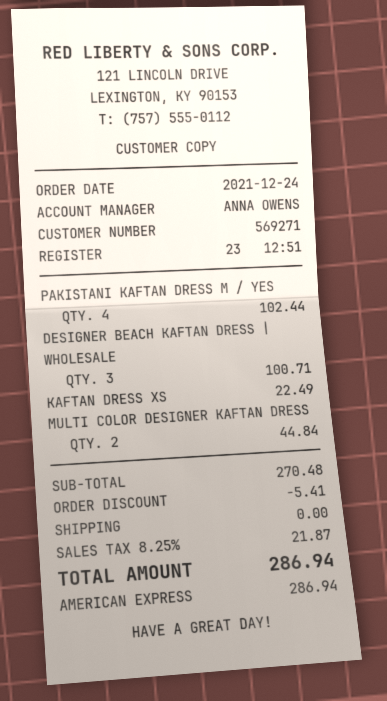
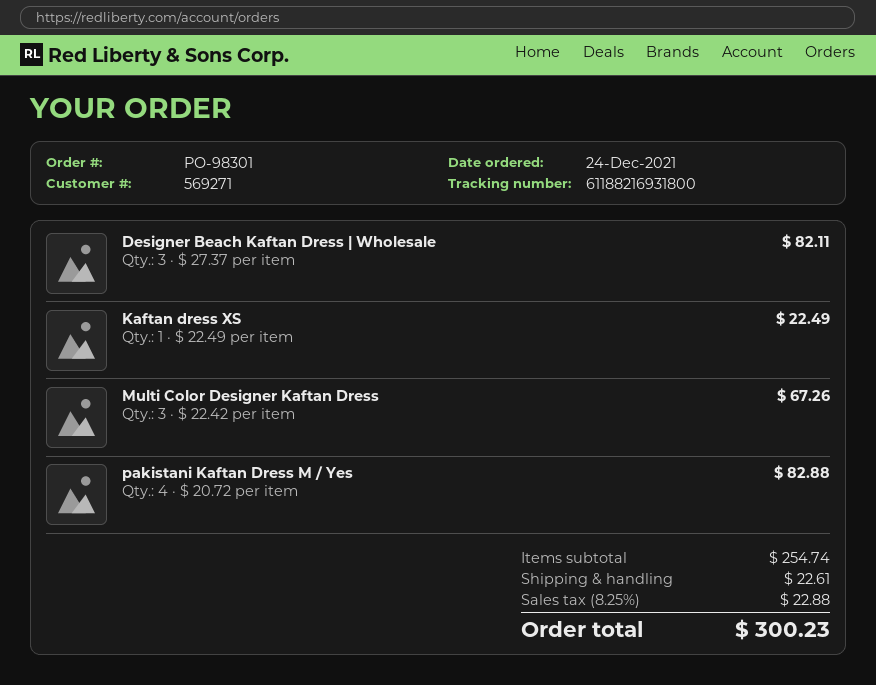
PAKISTANI KAFTAN DRESS M / YES: 4 for 102.44 -> 4 for 82.88
DESIGNER BEACH KAFTAN DRESS | WHOLESALE: 3 for 100.71 -> 3 for 82.11
MULTI COLOR DESIGNER KAFTAN DRESS: 2 for 44.84 -> 3 for 67.26
subtotal: 270.48 -> 254.74
discount: 5.41 -> none
shipping: 0.00 -> 22.61
tax: 8.25% = 21.87 -> 8.25% = 22.88
total: 286.94 -> 300.23

